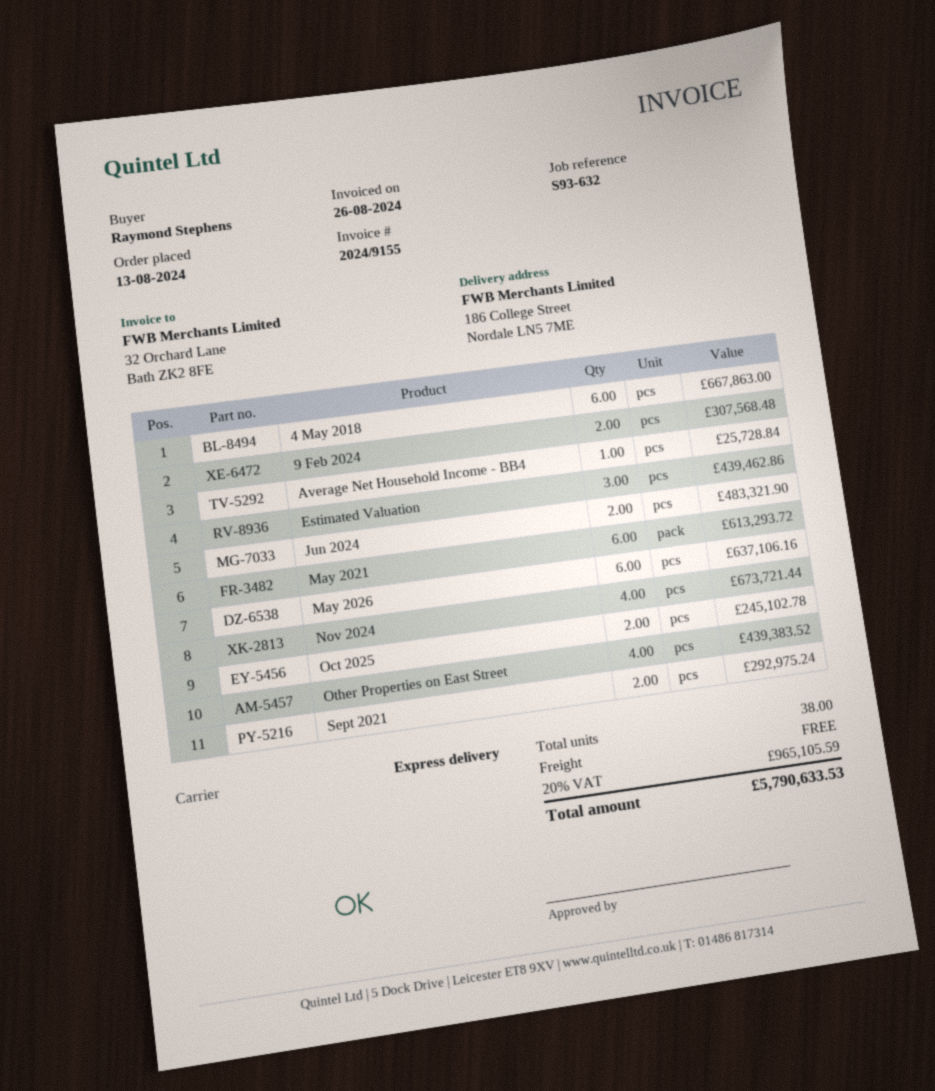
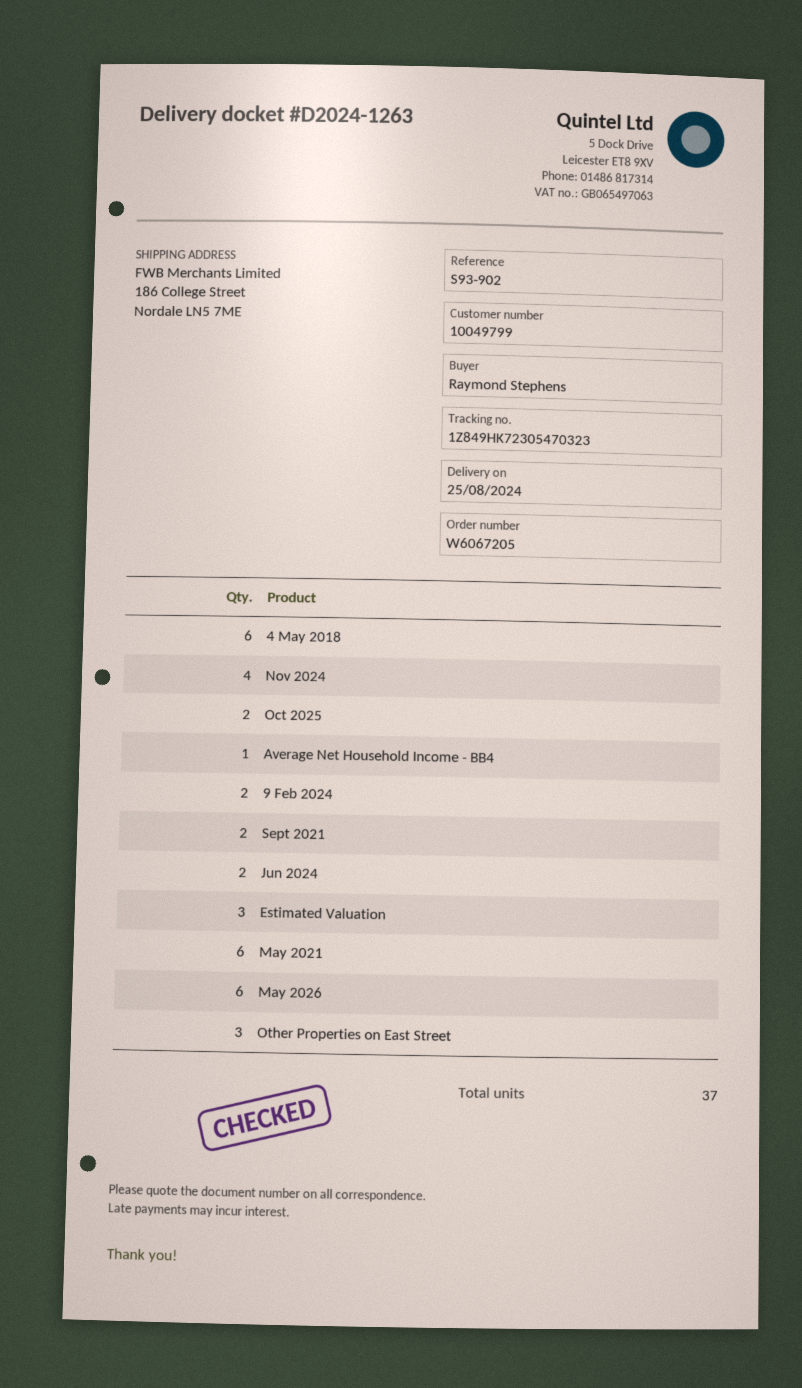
reference: S93-632 -> S93-902
Other Properties on East Street: 4 -> 3
total quantity: 38 -> 37

